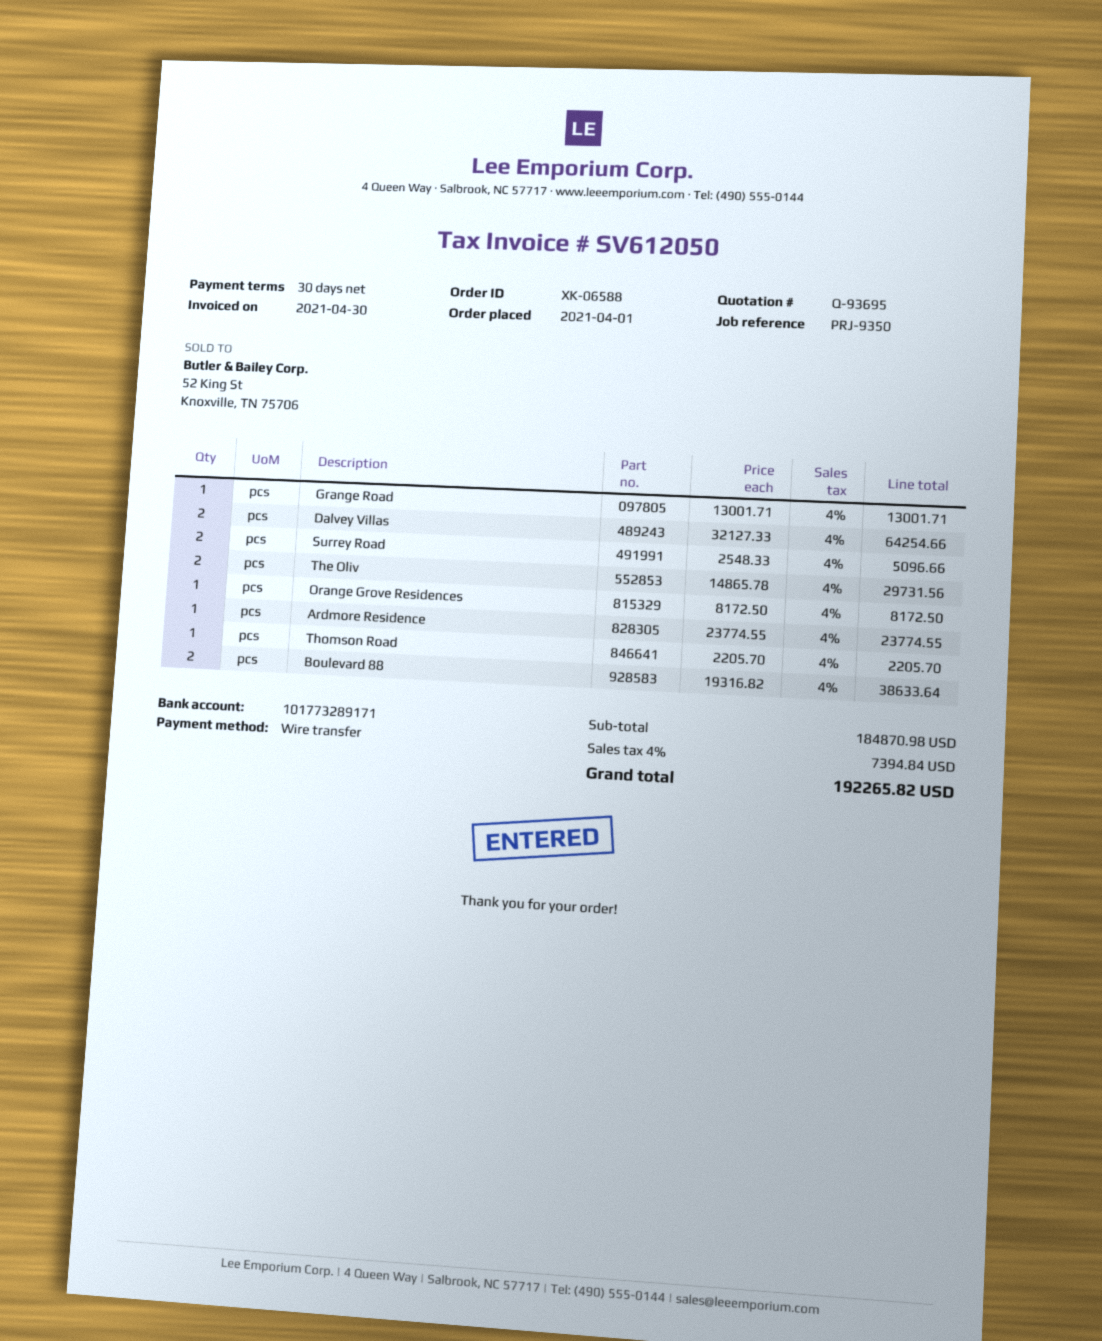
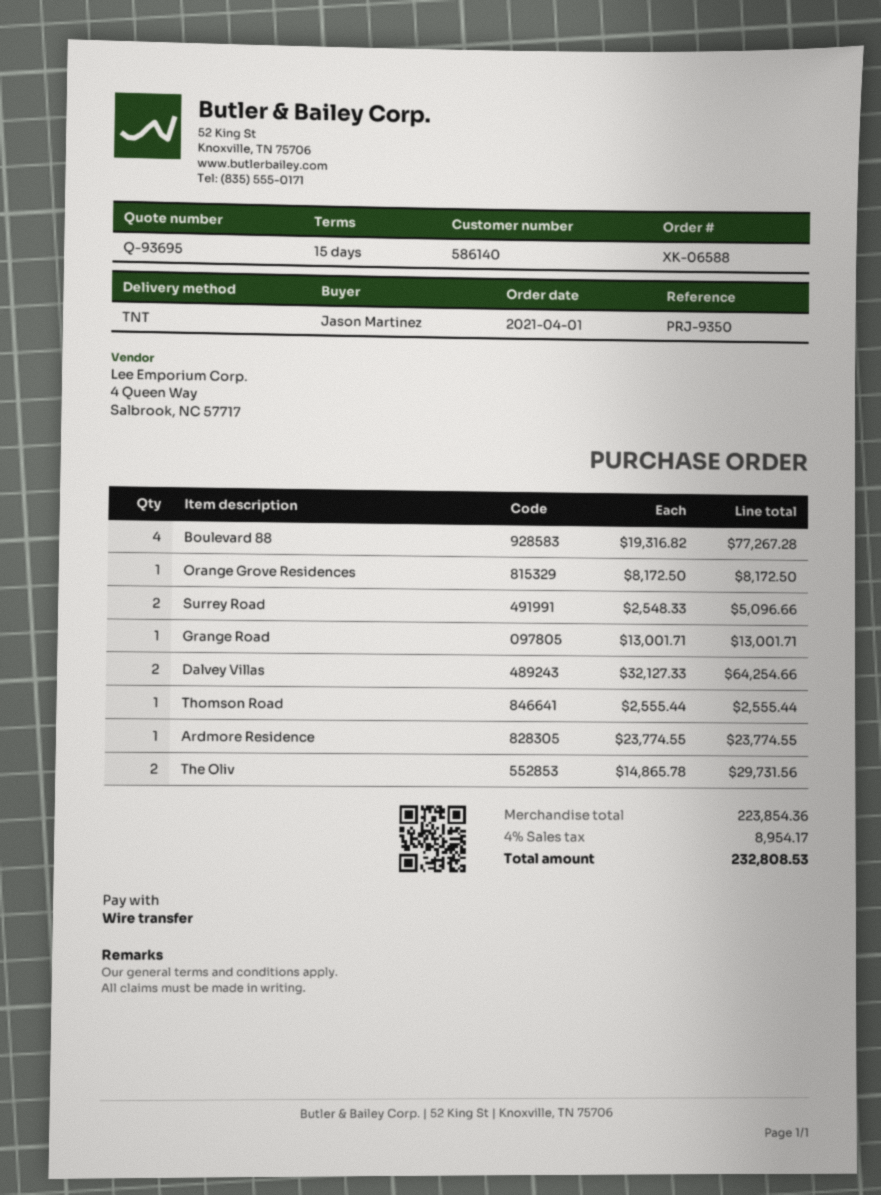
payment terms: 30 days -> 15 days
Thomson Road: 1 x 2205.70 = 2205.70 -> 1 x 2555.44 = 2555.44
Boulevard 88: 2 x 19316.82 = 38633.64 -> 4 x 19316.82 = 77267.28
subtotal: 184870.98 -> 223854.36
tax: 4% = 7394.84 -> 4% = 8954.17
total: 192265.82 -> 232808.53

